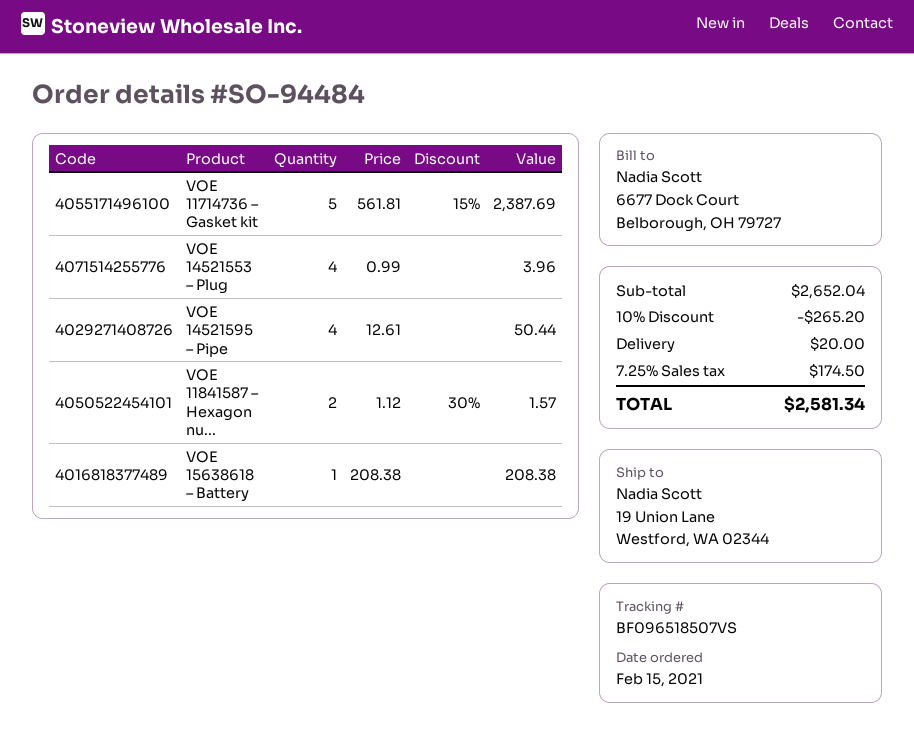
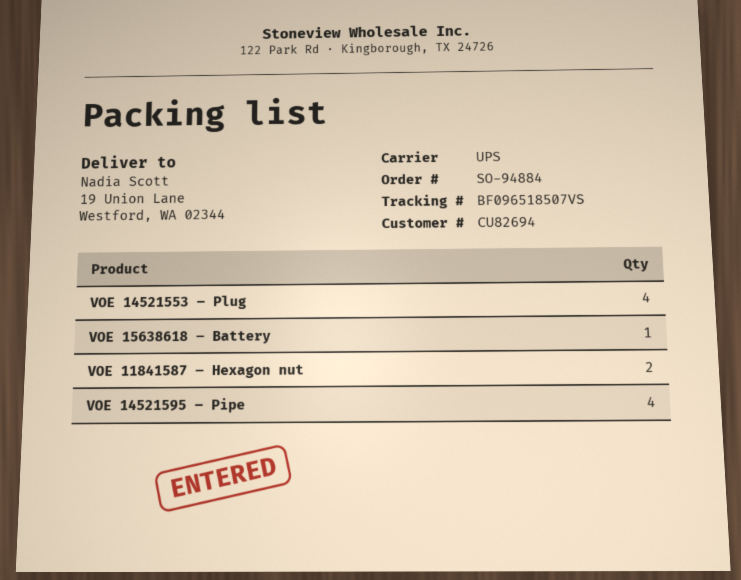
order number: SO-94484 -> SO-94884
VOE 11714736 – Gasket kit: 5 -> none

